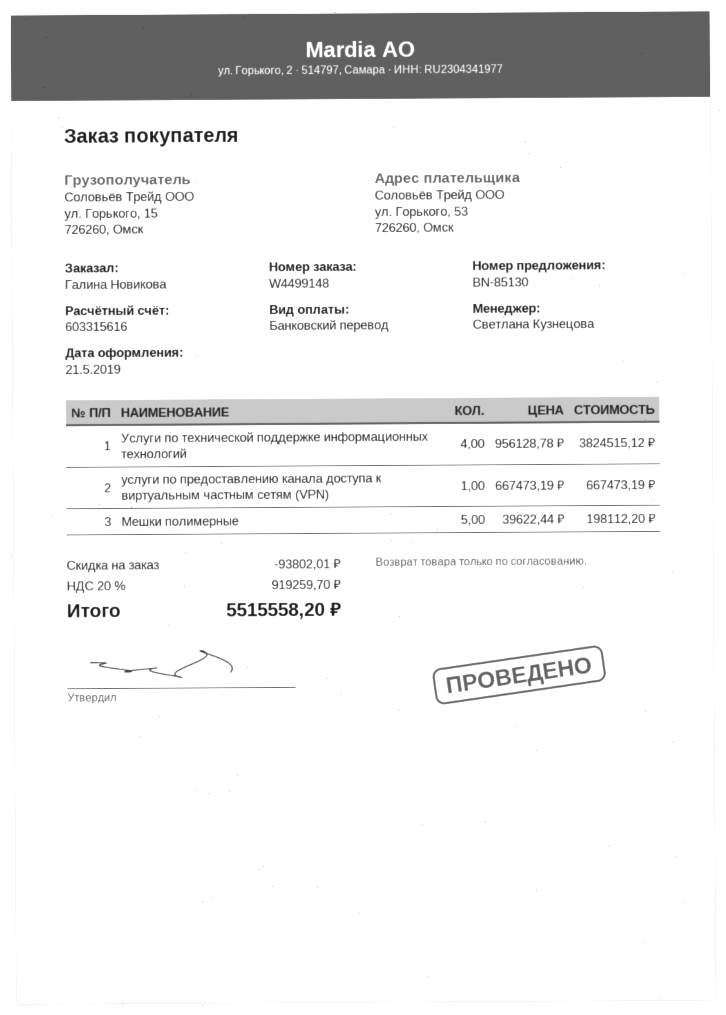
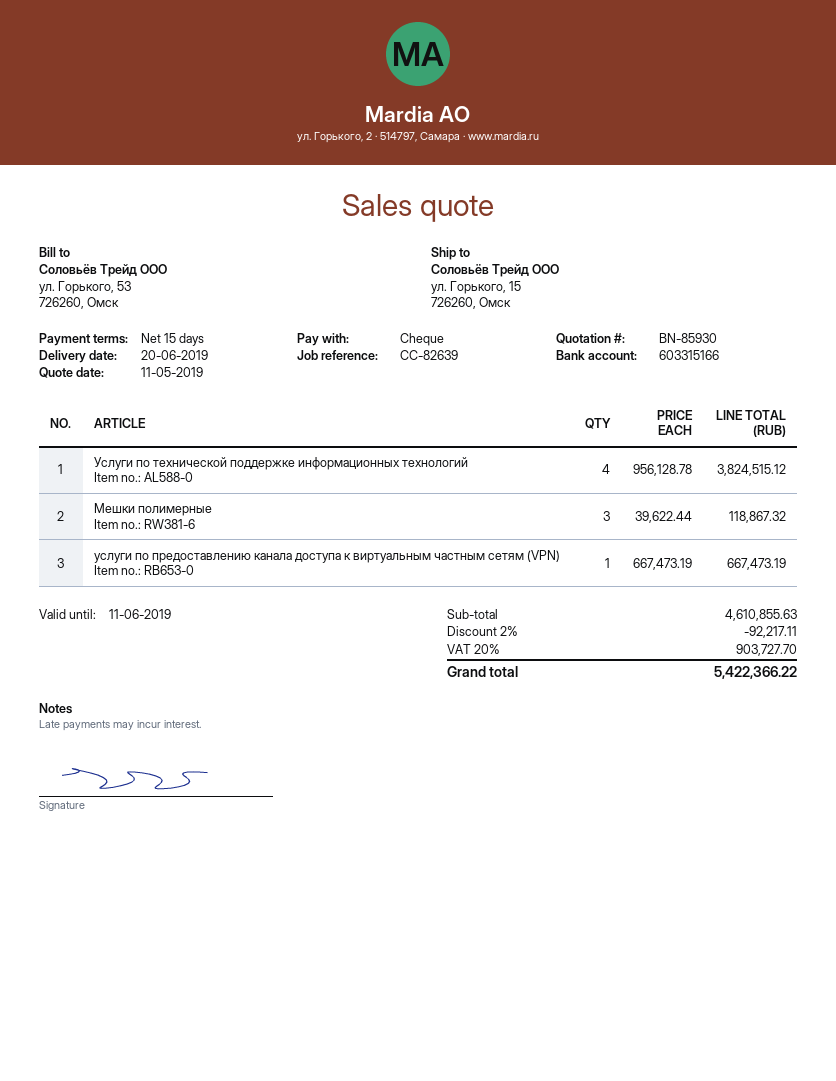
quote number: BN-85130 -> BN-85930
payment method: bank transfer -> cheque
bank account: 603315616 -> 603315166
Мешки полимерные: 5 x 39622.44 = 198112.20 -> 3 x 39622.44 = 118867.32
discount: 93802.01 -> 92217.11
tax: 20% = 919259.70 -> 20% = 903727.70
total: 5515558.20 -> 5422366.22

